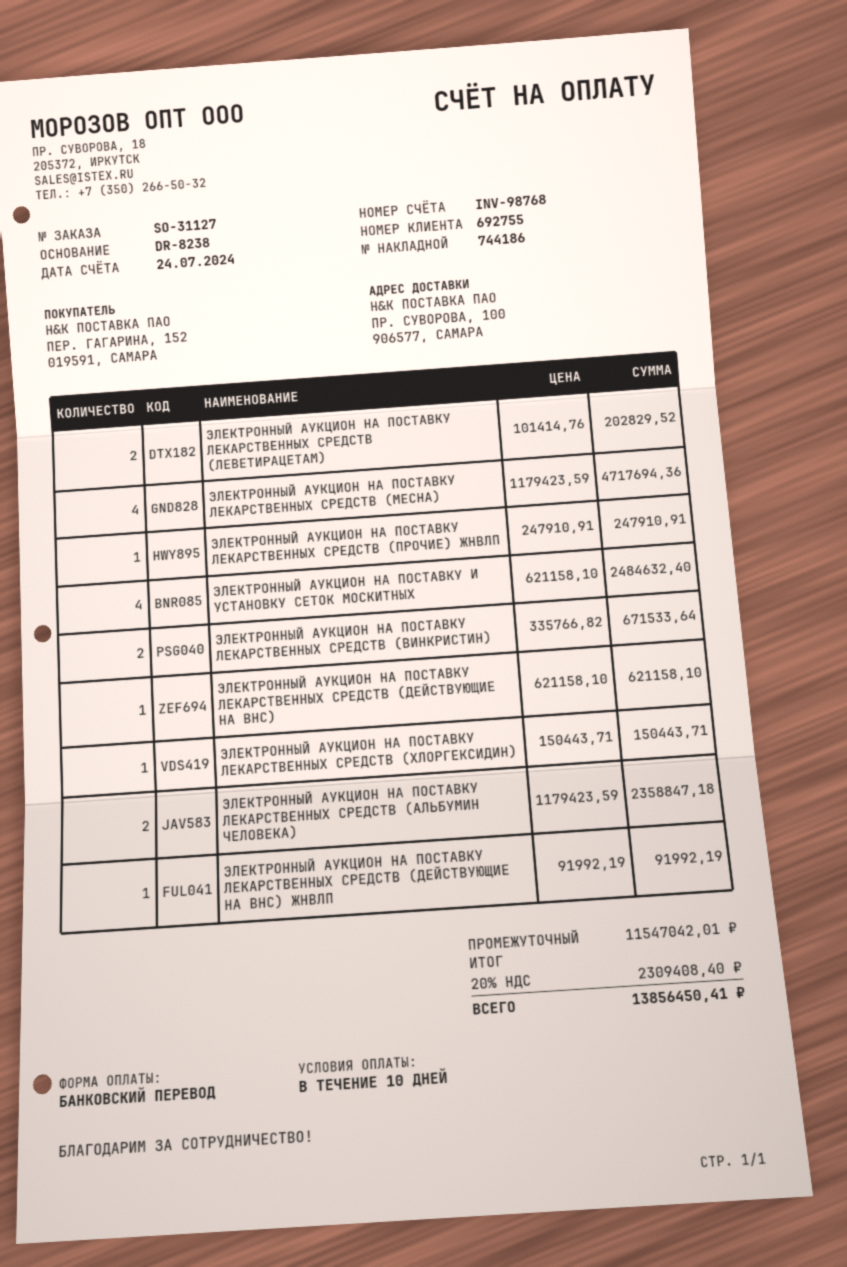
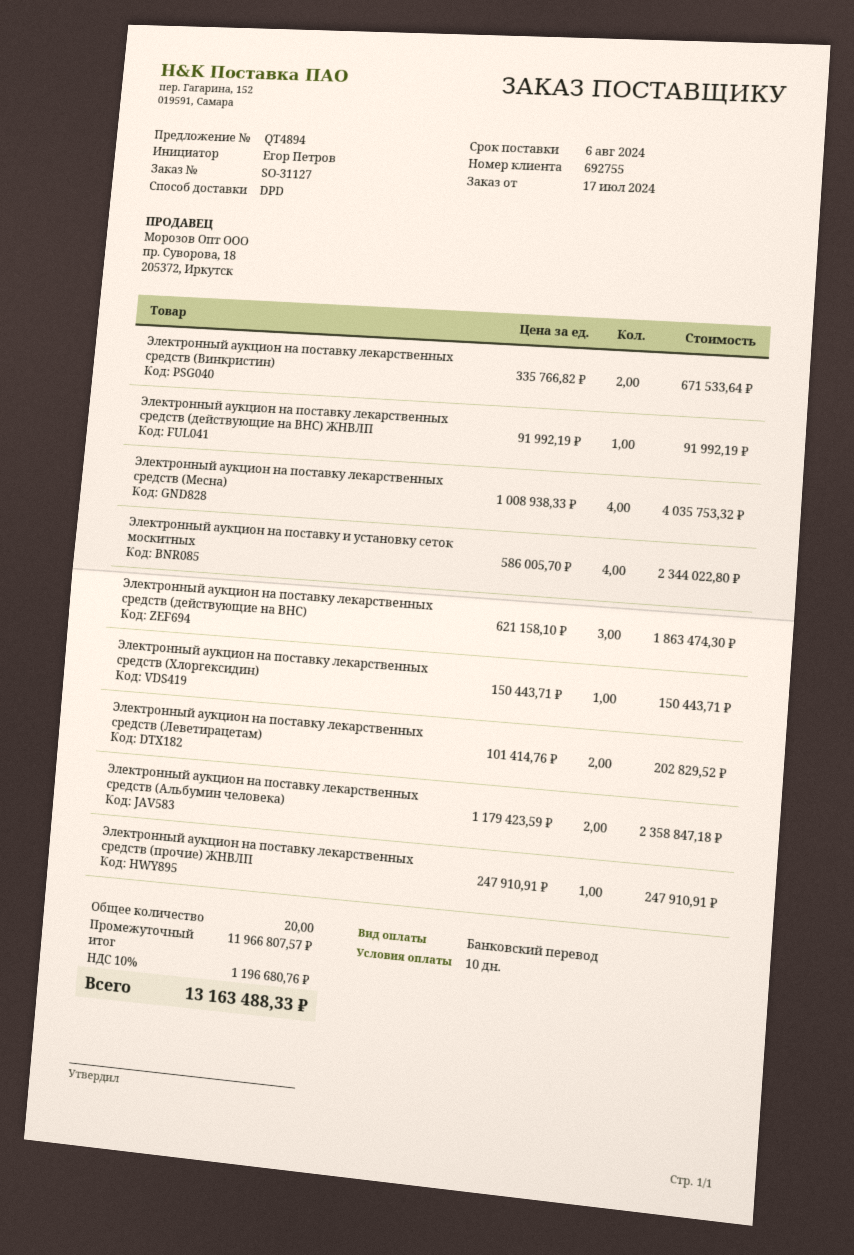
ЭЛЕКТРОННЫЙ АУКЦИОН НА ПОСТАВКУ ЛЕКАРСТВЕННЫХ СРЕДСТВ (МЕСНА): 4 x 1179423.59 = 4717694.36 -> 4 x 1008938.33 = 4035753.32
ЭЛЕКТРОННЫЙ АУКЦИОН НА ПОСТАВКУ И УСТАНОВКУ СЕТОК МОСКИТНЫХ: 4 x 621158.10 = 2484632.40 -> 4 x 586005.70 = 2344022.80
ЭЛЕКТРОННЫЙ АУКЦИОН НА ПОСТАВКУ ЛЕКАРСТВЕННЫХ СРЕДСТВ (ДЕЙСТВУЮЩИЕ НА ВНС): 1 x 621158.10 = 621158.10 -> 3 x 621158.10 = 1863474.30
subtotal: 11547042.01 -> 11966807.57
tax: 20% = 2309408.40 -> 10% = 1196680.76
total: 13856450.41 -> 13163488.33

